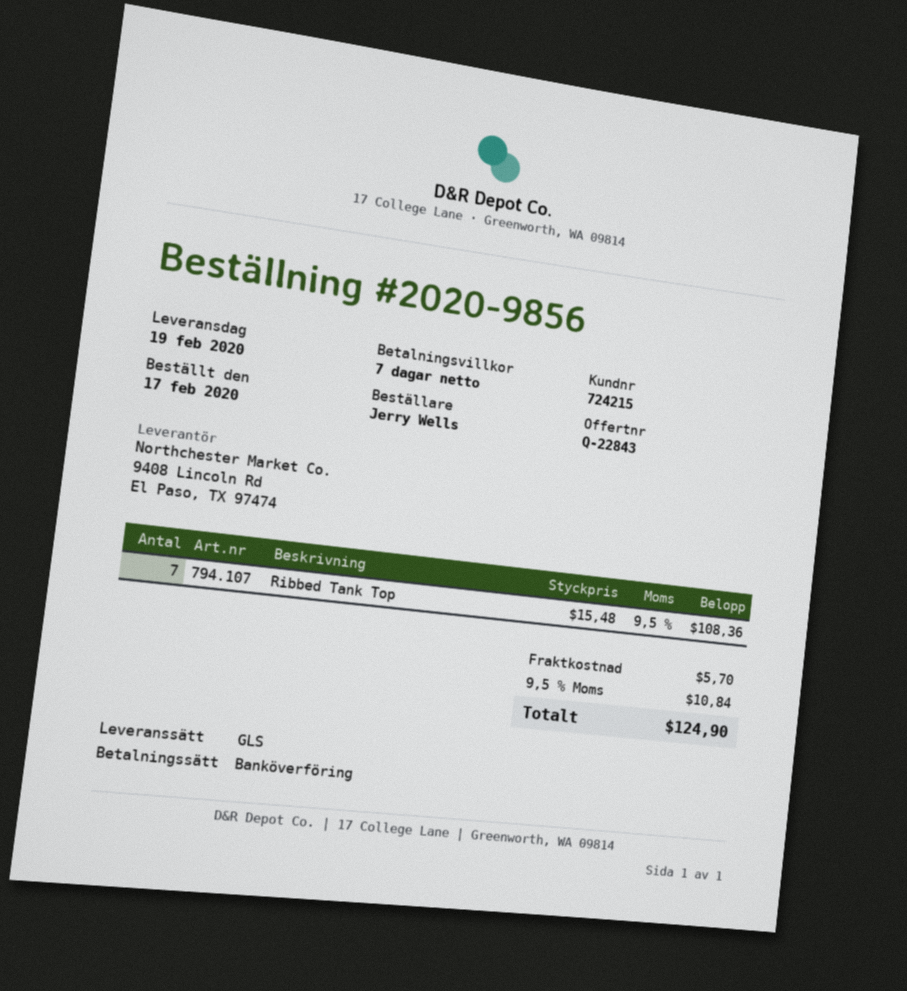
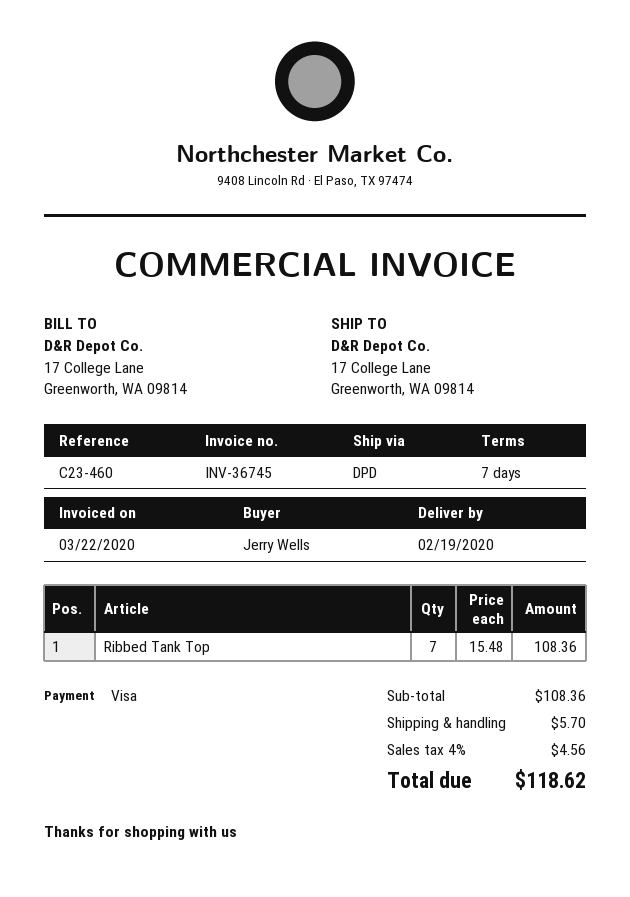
payment method: bank transfer -> Visa
shipping method: GLS -> DPD
tax: 9.5% = 10.84 -> 4% = 4.56
total: 124.90 -> 118.62

